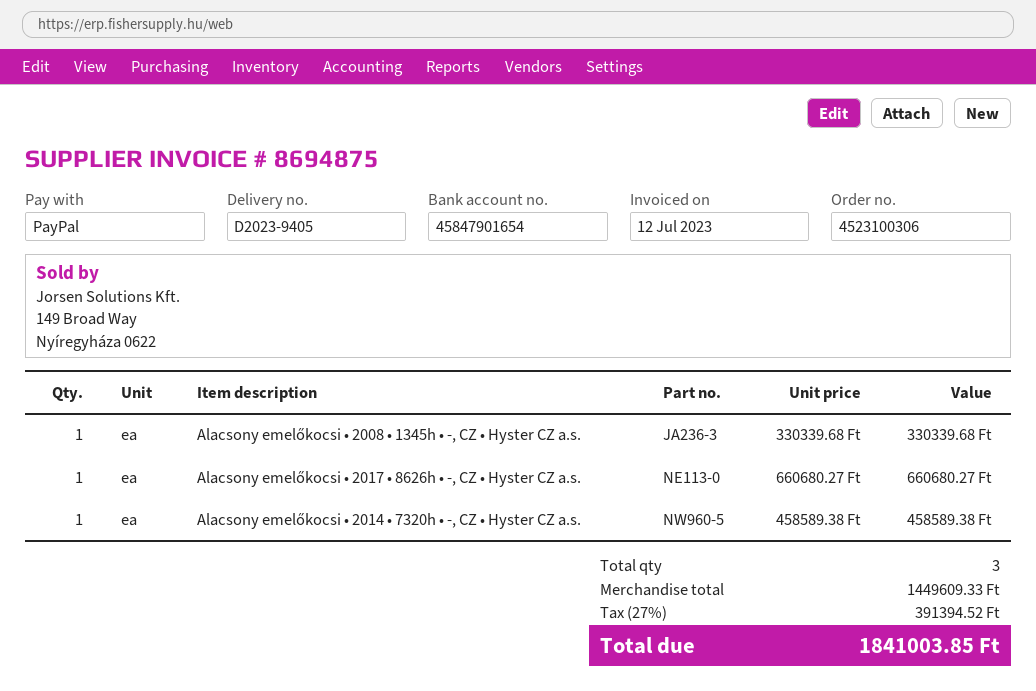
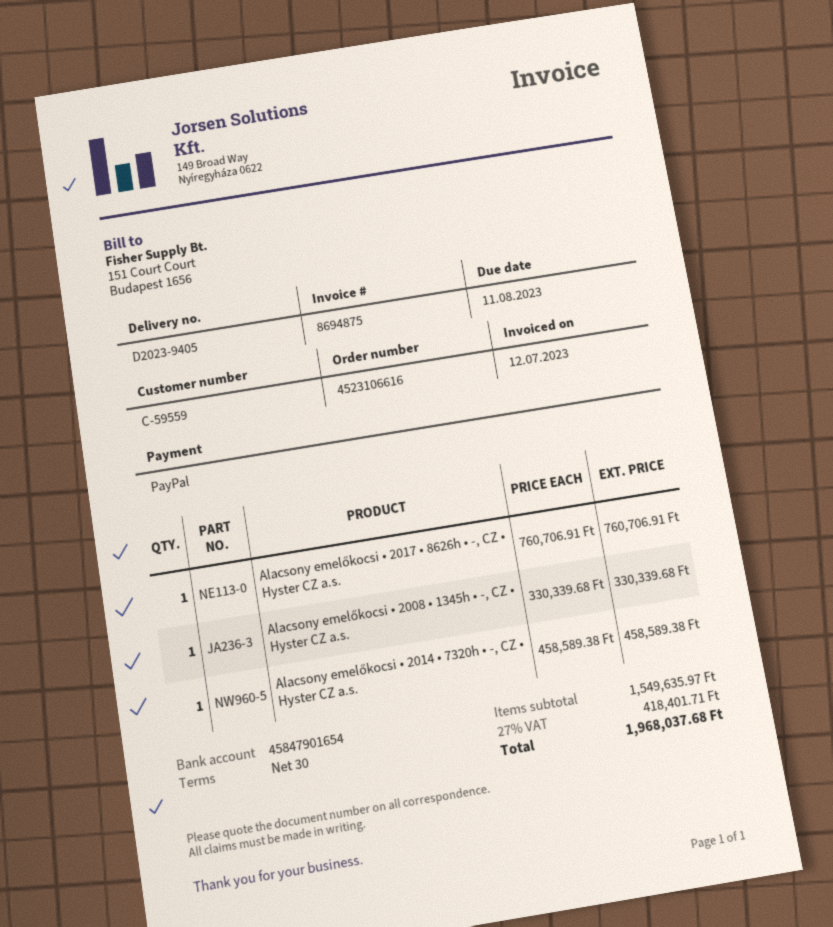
order number: 4523100306 -> 4523106616
Alacsony emelőkocsi • 2017 • 8626h • -, CZ • Hyster CZ a.s.: 1 x 660680.27 = 660680.27 -> 1 x 760706.91 = 760706.91
subtotal: 1449609.33 -> 1549635.97
tax: 27% = 391394.52 -> 27% = 418401.71
total: 1841003.85 -> 1968037.68

